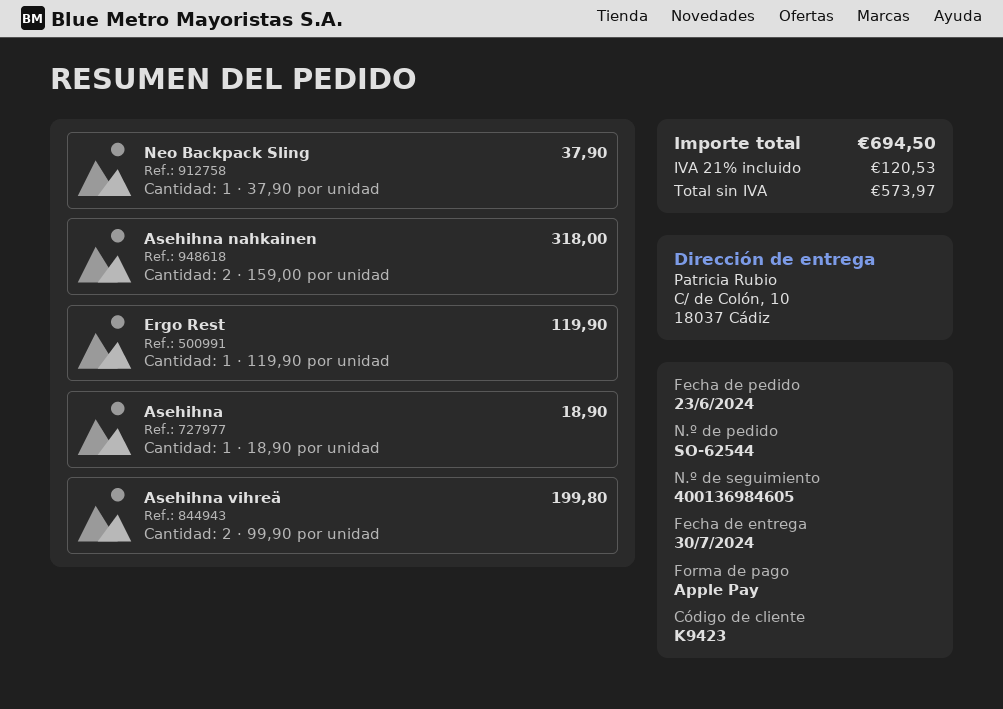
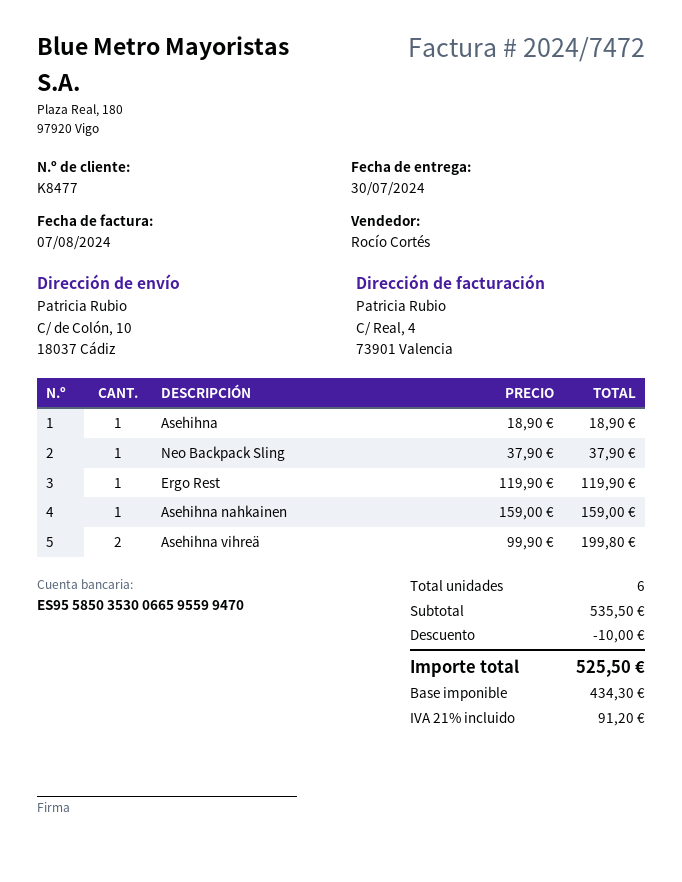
customer number: K9423 -> K8477
Asehihna nahkainen: 2 x 159.00 = 318.00 -> 1 x 159.00 = 159.00
discount: none -> 10.00
net: 573.97 -> 434.30
tax: 21% = 120.53 -> 21% = 91.20
total: 694.50 -> 525.50

